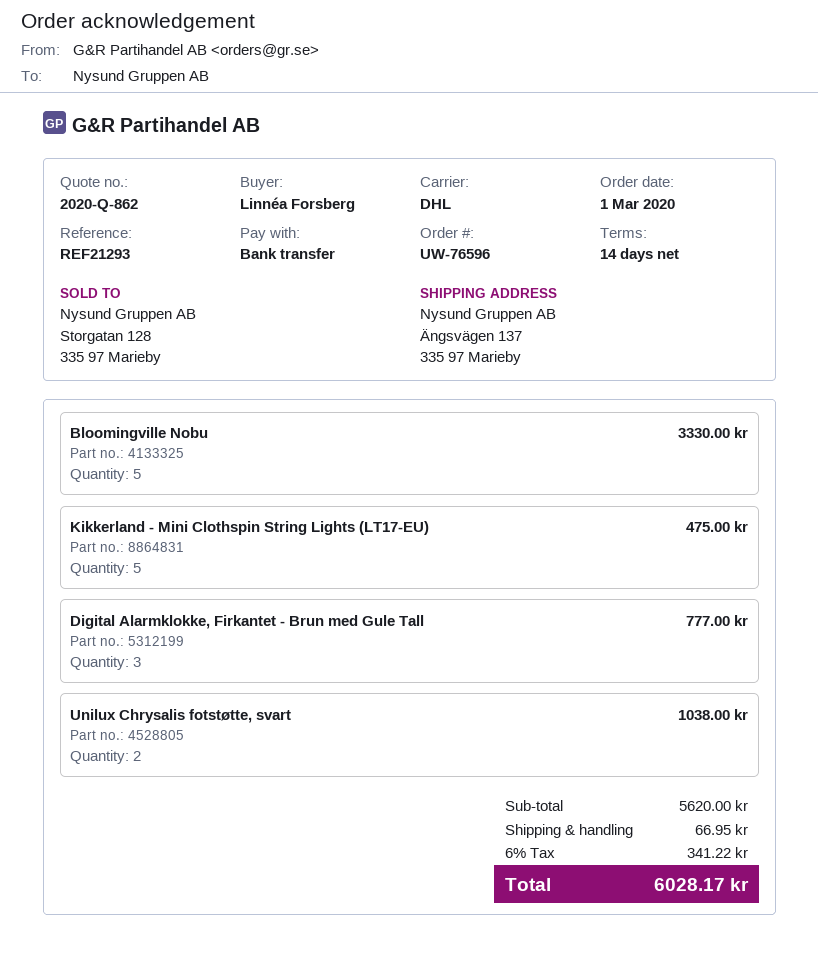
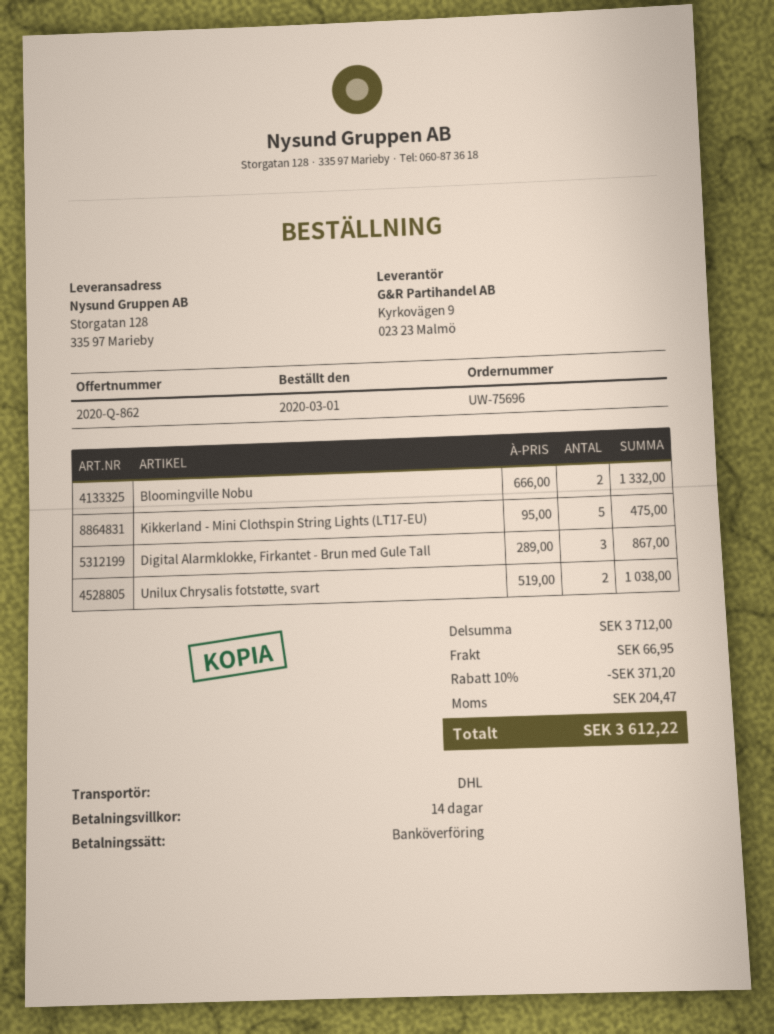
order number: UW-76596 -> UW-75696
ship to: Ängsvägen 137, 335 97 Marieby -> Storgatan 128, 335 97 Marieby
Bloomingville Nobu: 5 for 3330.00 -> 2 for 1332.00
Digital Alarmklokke, Firkantet - Brun med Gule Tall: 3 for 777.00 -> 3 for 867.00
subtotal: 5620.00 -> 3712.00
discount: none -> 10% = 371.20
tax: 341.22 -> 204.47
total: 6028.17 -> 3612.22

